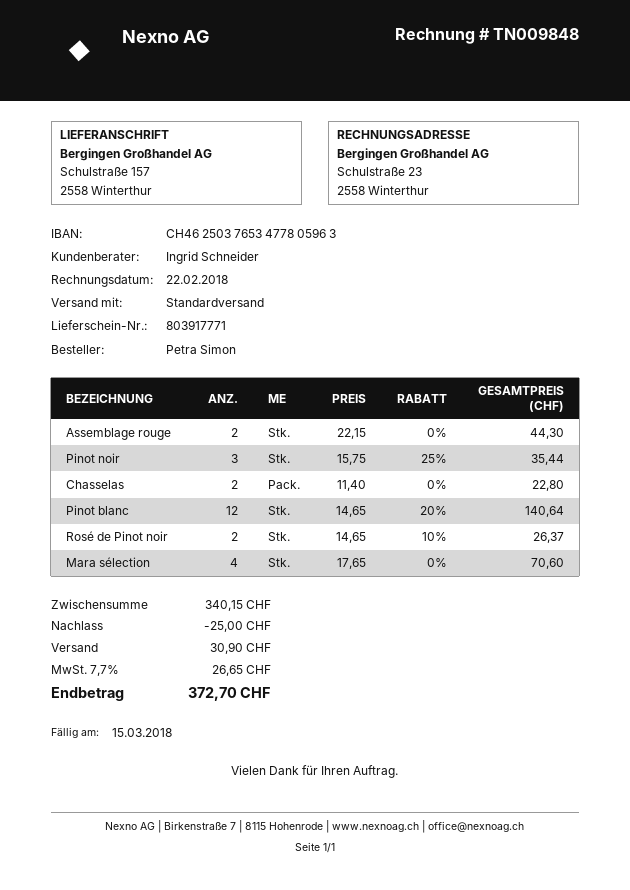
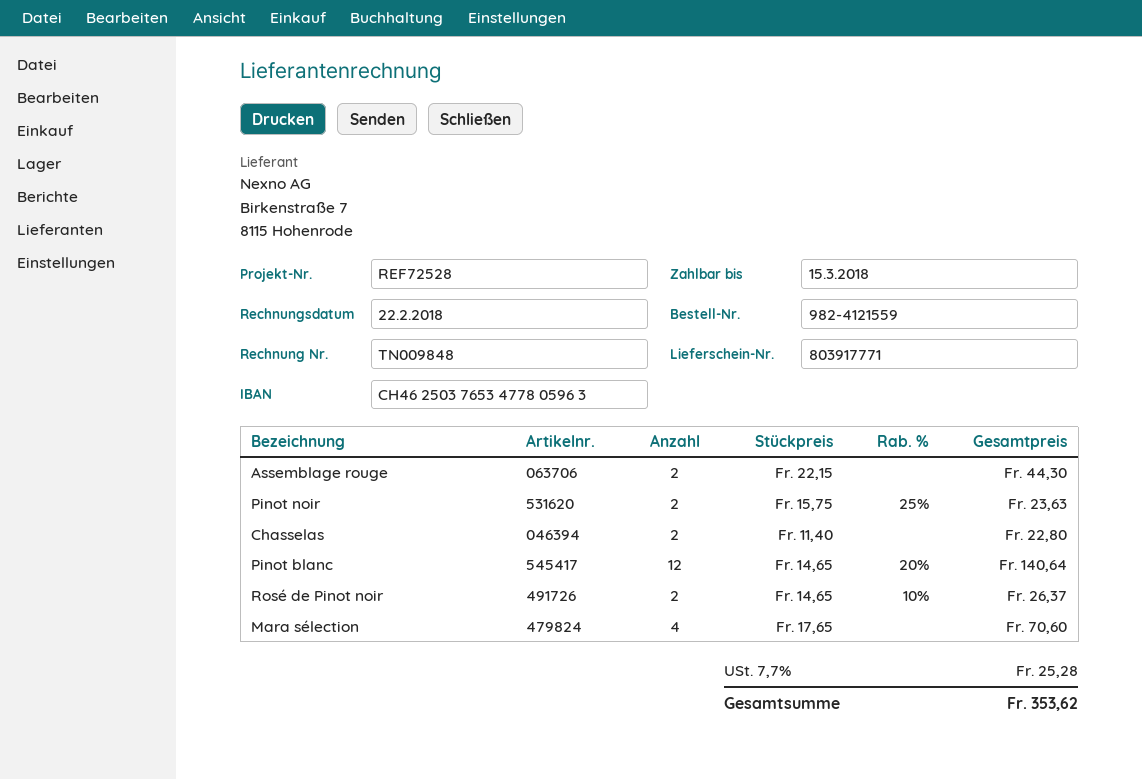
Pinot noir: 3 x 15.75 - 25% = 35.44 -> 2 x 15.75 - 25% = 23.63
discount: 25.00 -> none
shipping: 30.90 -> none
tax: 7.7% = 26.65 -> 7.7% = 25.28
total: 372.70 -> 353.62

